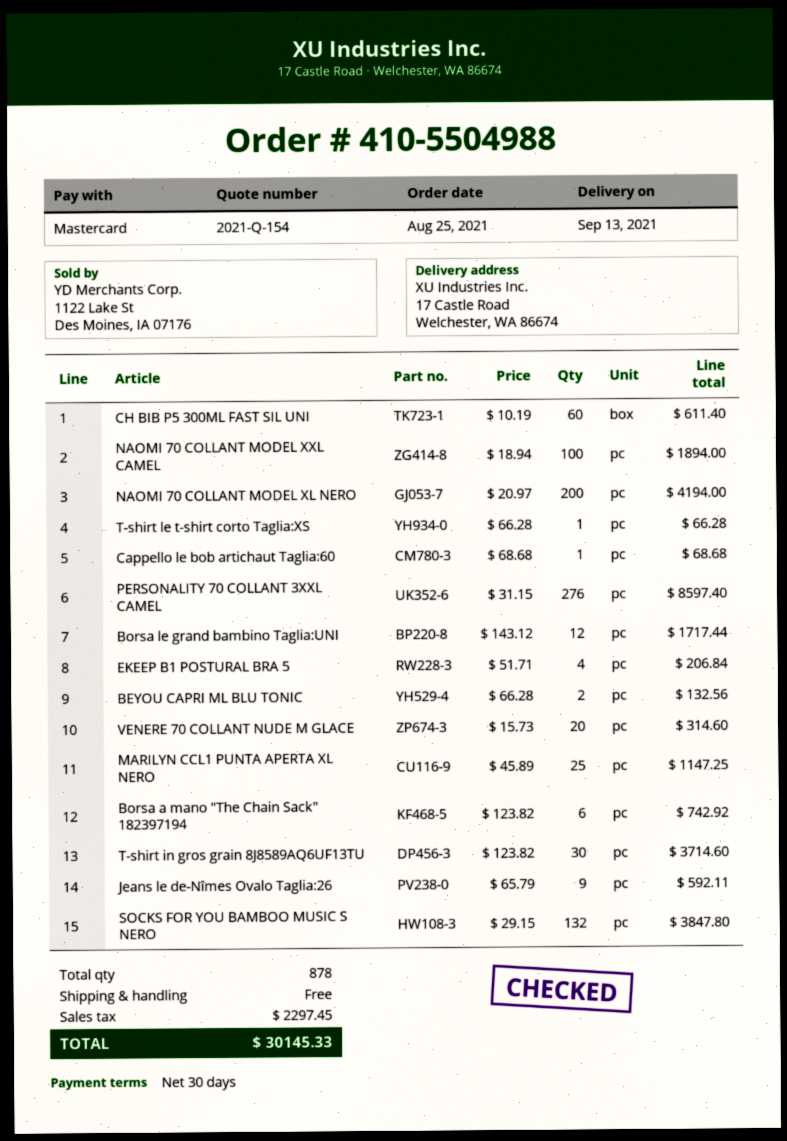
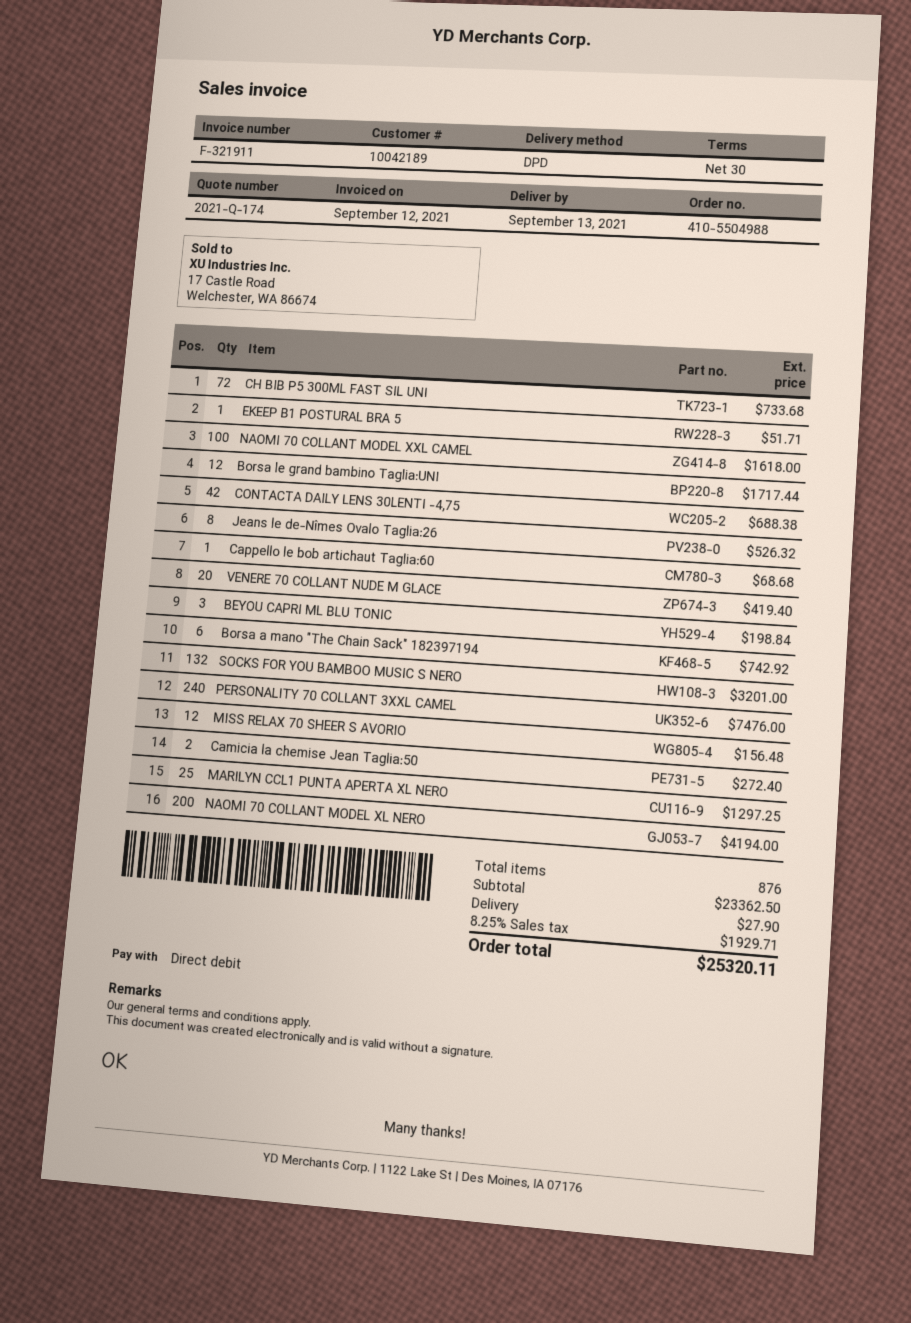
quote number: 2021-Q-154 -> 2021-Q-174
payment method: Mastercard -> direct debit
CH BIB P5 300ML FAST SIL UNI: 60 for 611.40 -> 72 for 733.68
NAOMI 70 COLLANT MODEL XXL CAMEL: 100 for 1894.00 -> 100 for 1618.00
T-shirt le t-shirt corto Taglia:XS: 1 for 66.28 -> none
PERSONALITY 70 COLLANT 3XXL CAMEL: 276 for 8597.40 -> 240 for 7476.00
EKEEP B1 POSTURAL BRA 5: 4 for 206.84 -> 1 for 51.71
BEYOU CAPRI ML BLU TONIC: 2 for 132.56 -> 3 for 198.84
VENERE 70 COLLANT NUDE M GLACE: 20 for 314.60 -> 20 for 419.40
MARILYN CCL1 PUNTA APERTA XL NERO: 25 for 1147.25 -> 25 for 1297.25
T-shirt in gros grain 8J8589AQ6UF13TU: 30 for 3714.60 -> none
Jeans le de-Nîmes Ovalo Taglia:26: 9 for 592.11 -> 8 for 526.32
SOCKS FOR YOU BAMBOO MUSIC S NERO: 132 for 3847.80 -> 132 for 3201.00
CONTACTA DAILY LENS 30LENTI -4,75: none -> 42 for 688.38
MISS RELAX 70 SHEER S AVORIO: none -> 12 for 156.48
Camicia la chemise Jean Taglia:50: none -> 2 for 272.40
total quantity: 878 -> 876
shipping: 0.00 -> 27.90
tax: 2297.45 -> 1929.71
total: 30145.33 -> 25320.11

